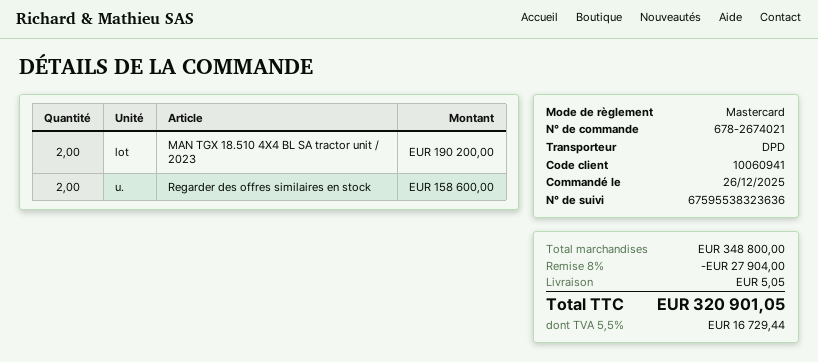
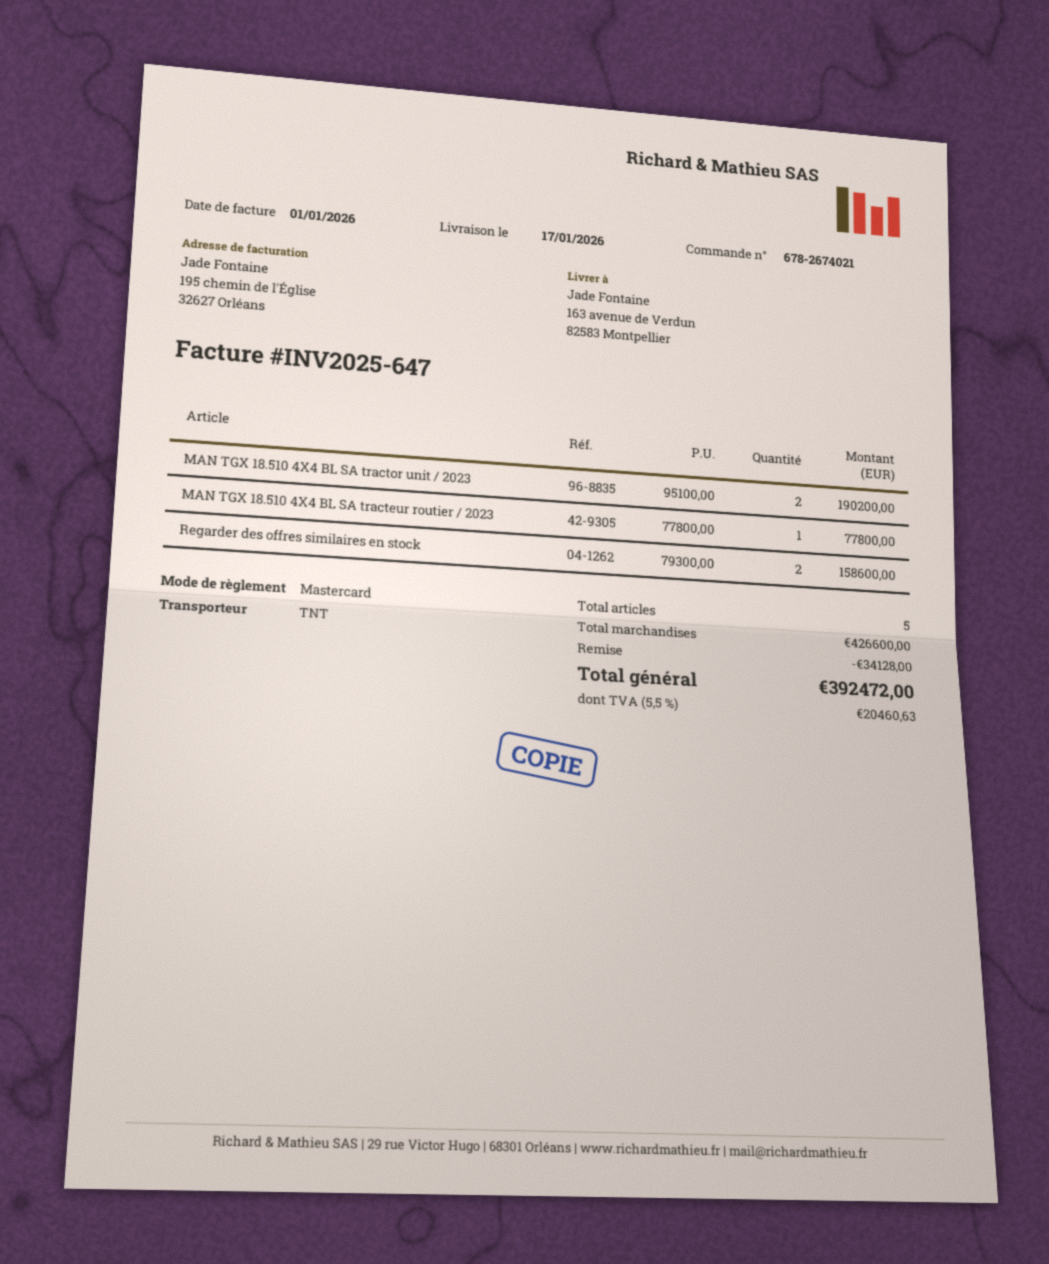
shipping method: DPD -> TNT
MAN TGX 18.510 4X4 BL SA tracteur routier / 2023: none -> 1 for 77800.00
subtotal: 348800.00 -> 426600.00
discount: 27904.00 -> 34128.00
shipping: 5.05 -> none
tax: 5.5% = 16729.44 -> 5.5% = 20460.63
total: 320901.05 -> 392472.00

